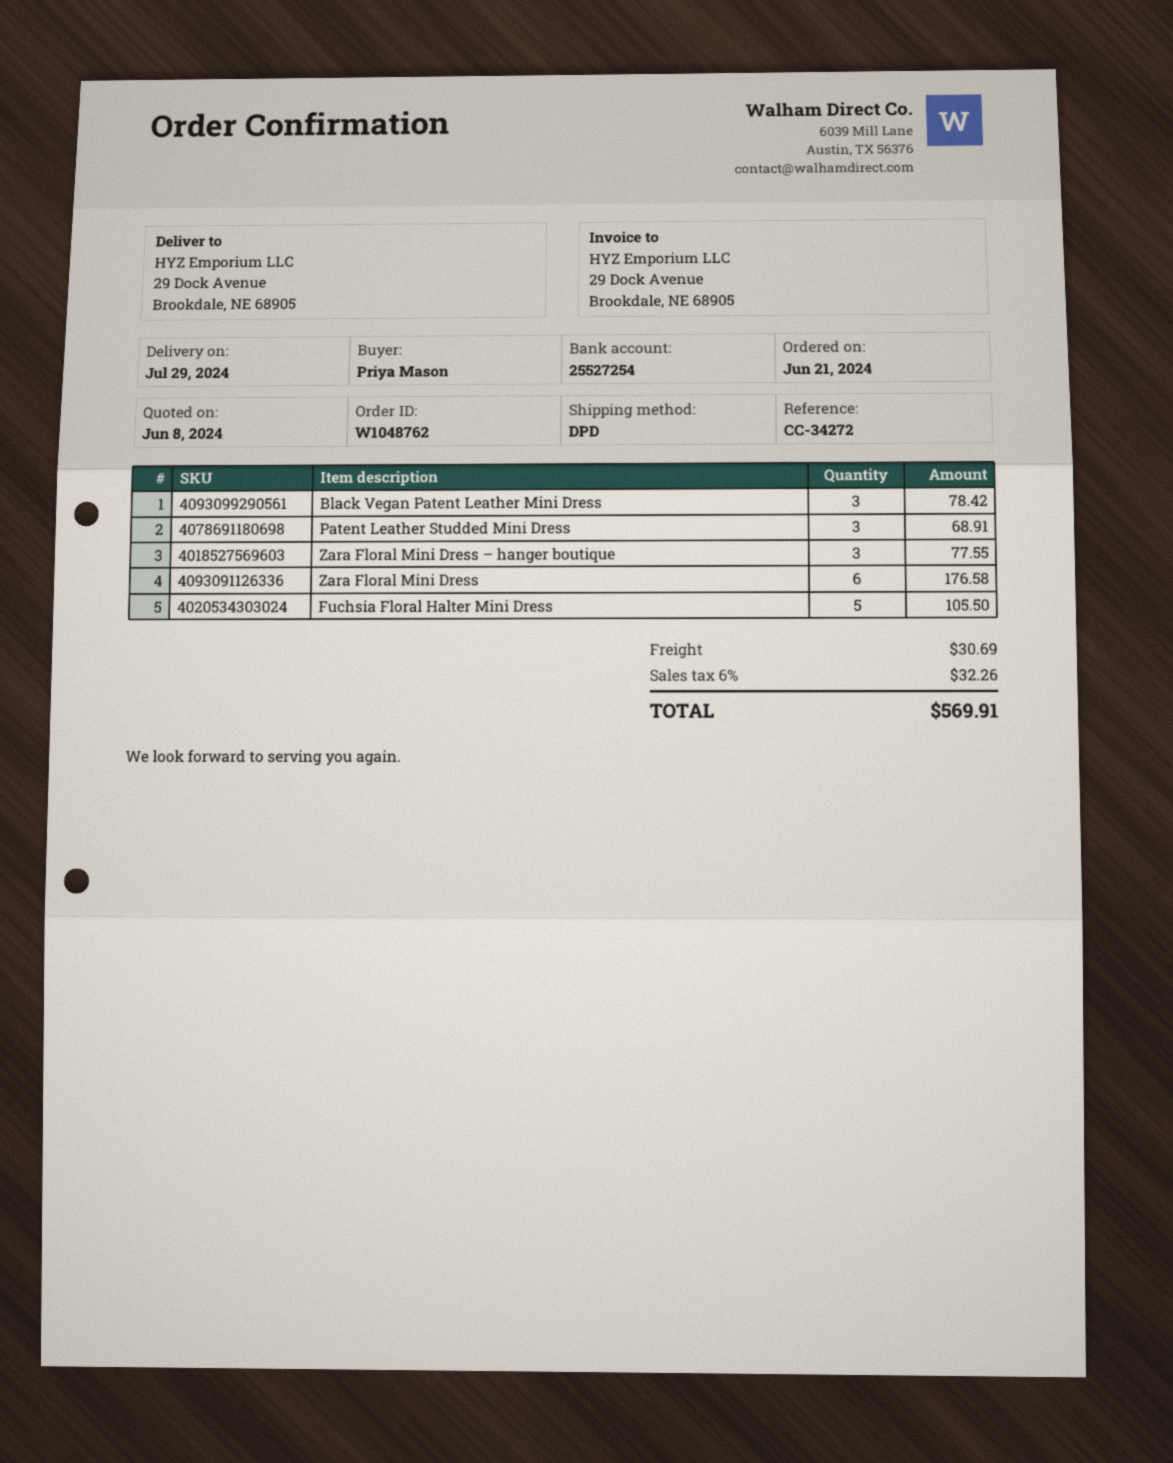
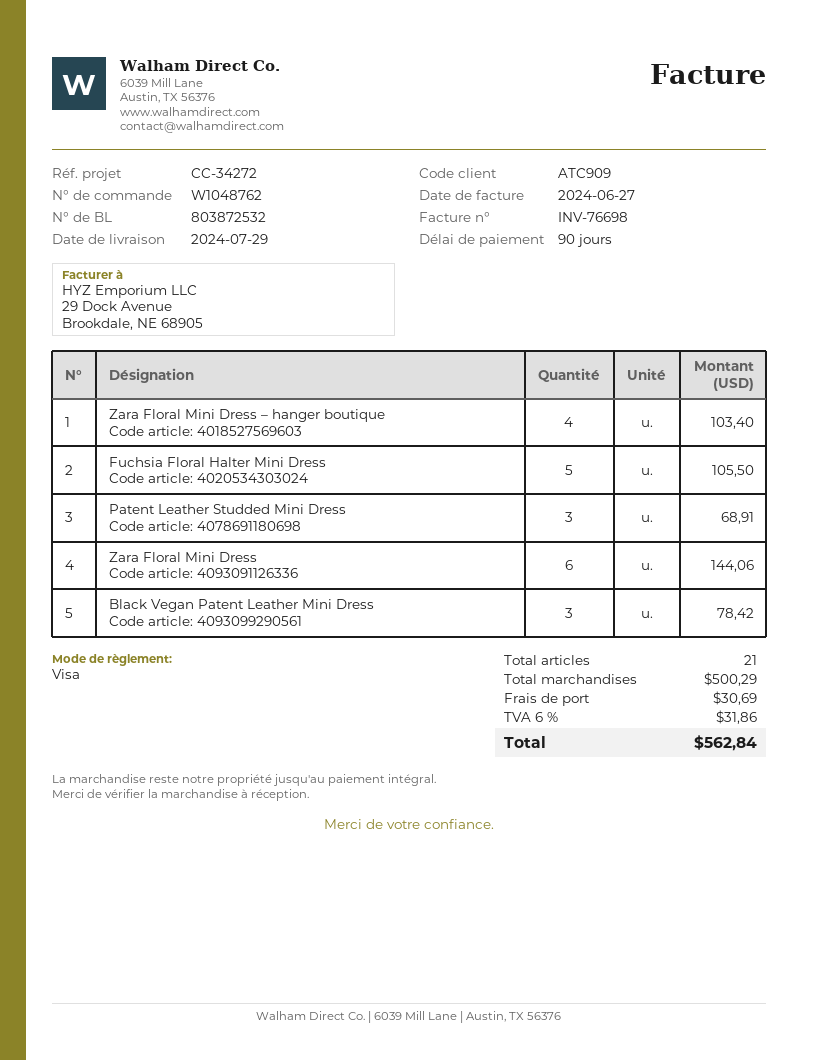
Zara Floral Mini Dress – hanger boutique: 3 for 77.55 -> 4 for 103.40
Zara Floral Mini Dress: 6 for 176.58 -> 6 for 144.06
tax: 6% = 32.26 -> 6% = 31.86
total: 569.91 -> 562.84

